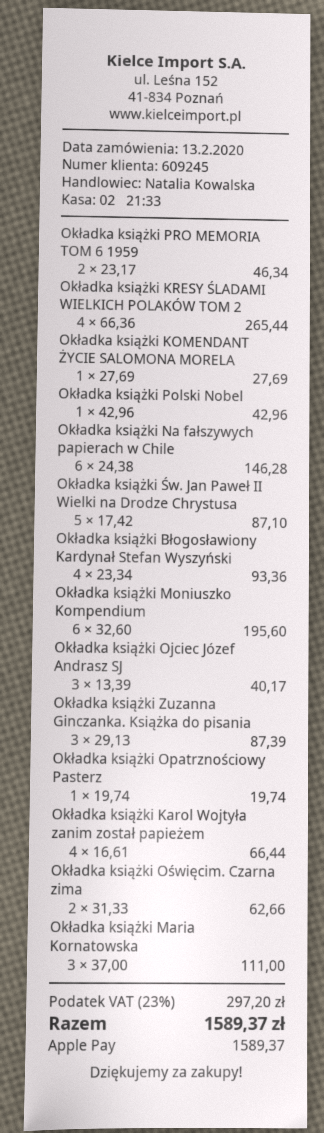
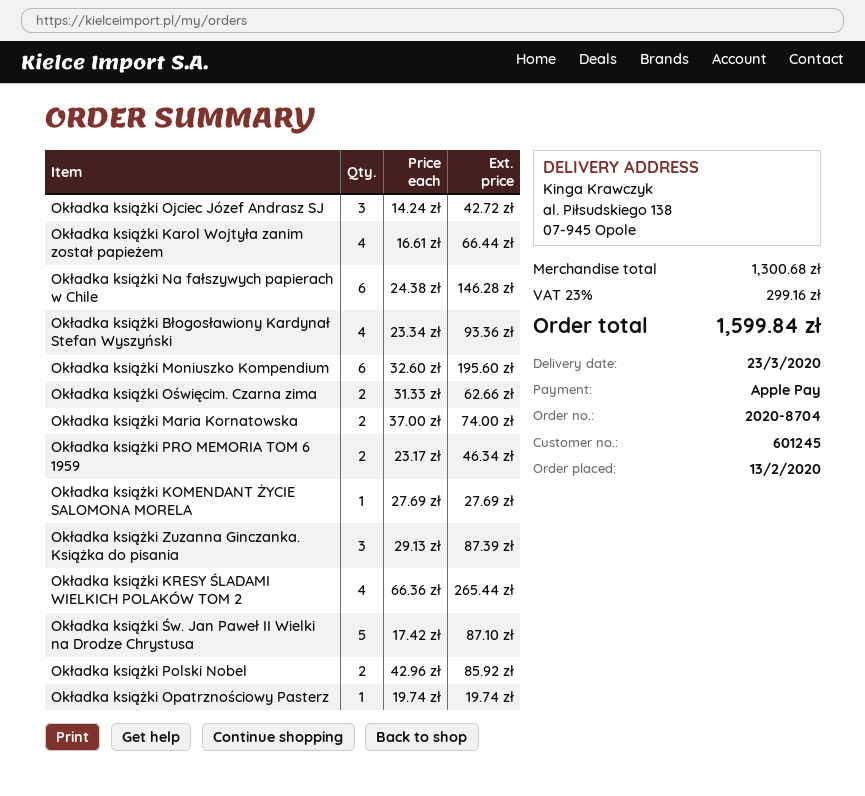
customer number: 609245 -> 601245
Okładka książki Polski Nobel: 1 x 42.96 = 42.96 -> 2 x 42.96 = 85.92
Okładka książki Ojciec Józef Andrasz SJ: 3 x 13.39 = 40.17 -> 3 x 14.24 = 42.72
Okładka książki Maria Kornatowska: 3 x 37.00 = 111.00 -> 2 x 37.00 = 74.00
tax: 23% = 297.20 -> 23% = 299.16
total: 1589.37 -> 1599.84

